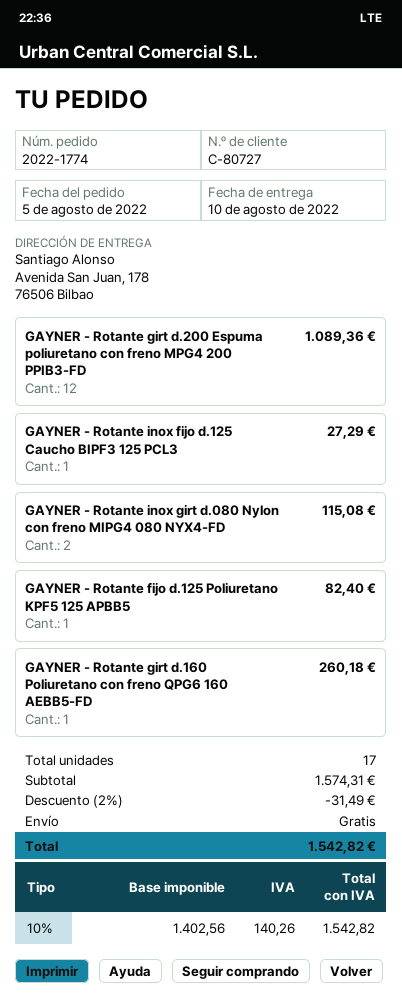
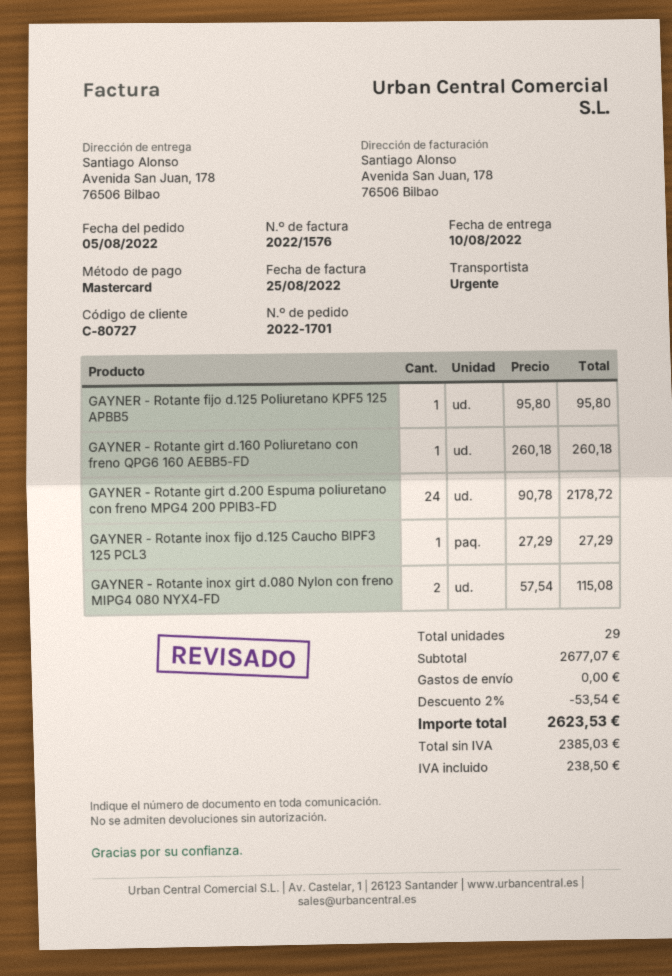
order number: 2022-1774 -> 2022-1701
GAYNER - Rotante girt d.200 Espuma poliuretano con freno MPG4 200 PPIB3-FD: 12 for 1089.36 -> 24 for 2178.72
GAYNER - Rotante fijo d.125 Poliuretano KPF5 125 APBB5: 1 for 82.40 -> 1 for 95.80
total quantity: 17 -> 29
subtotal: 1574.31 -> 2677.07
discount: 2% = 31.49 -> 2% = 53.54
net: 1402.56 -> 2385.03
tax: 140.26 -> 238.50
total: 1542.82 -> 2623.53

